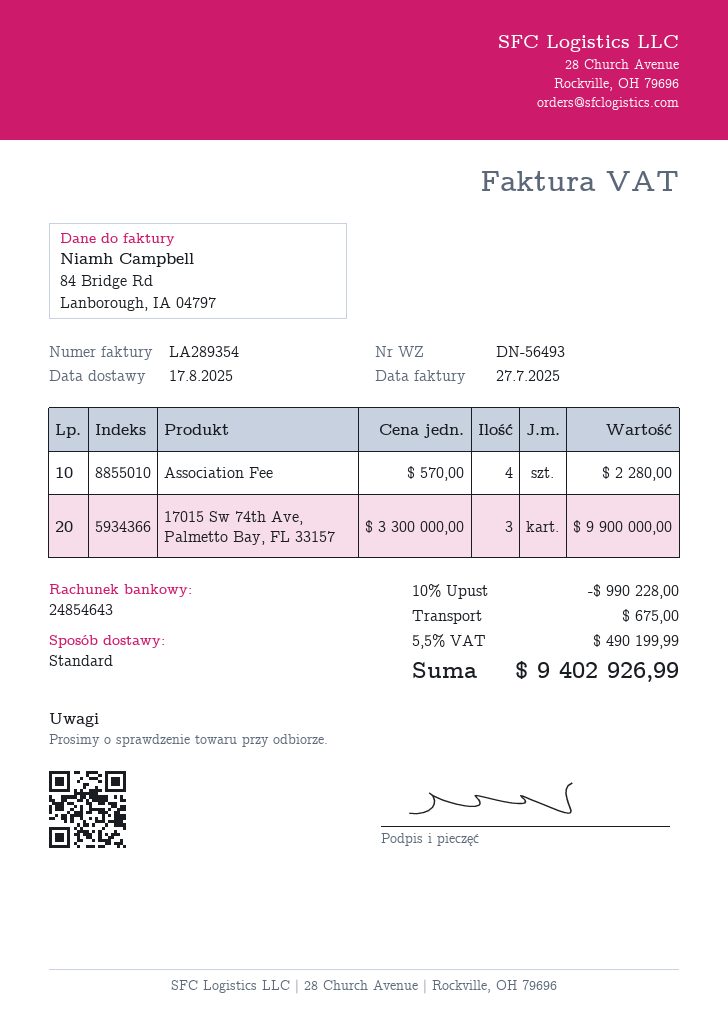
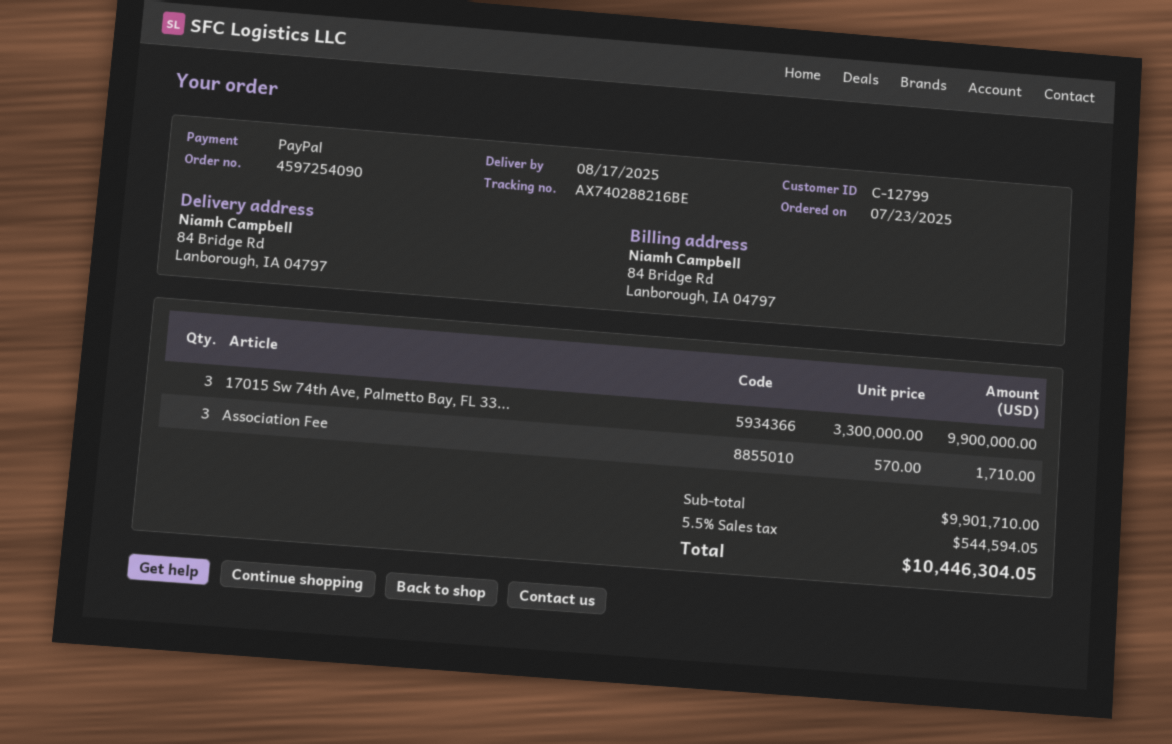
Association Fee: 4 x 570.00 = 2280.00 -> 3 x 570.00 = 1710.00
discount: 10% = 990228.00 -> none
shipping: 675.00 -> none
tax: 5.5% = 490199.99 -> 5.5% = 544594.05
total: 9402926.99 -> 10446304.05

